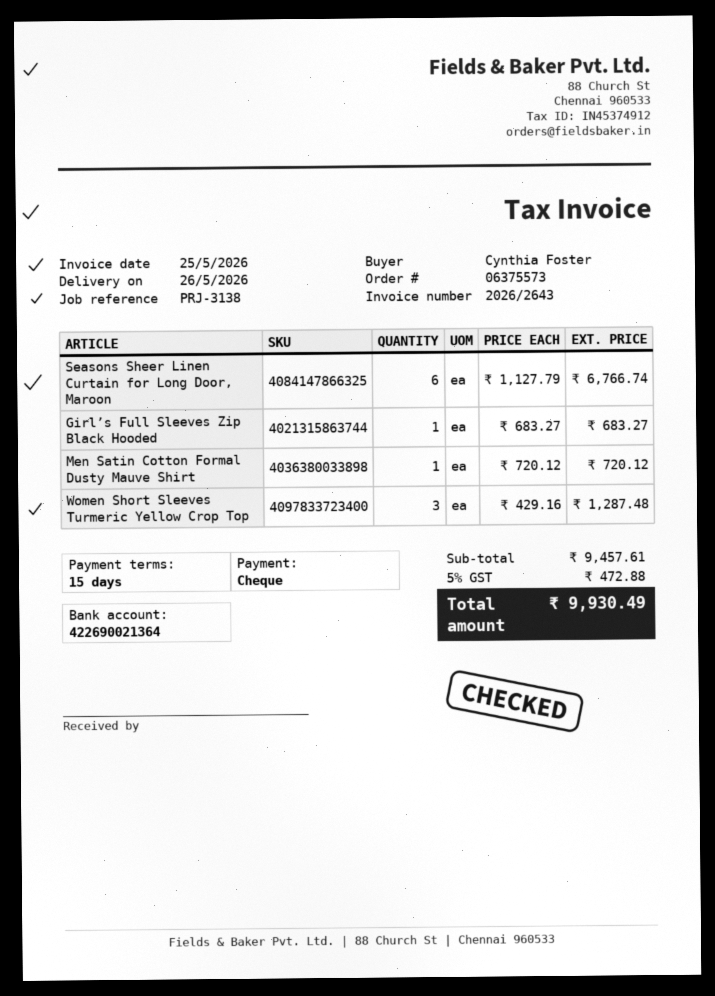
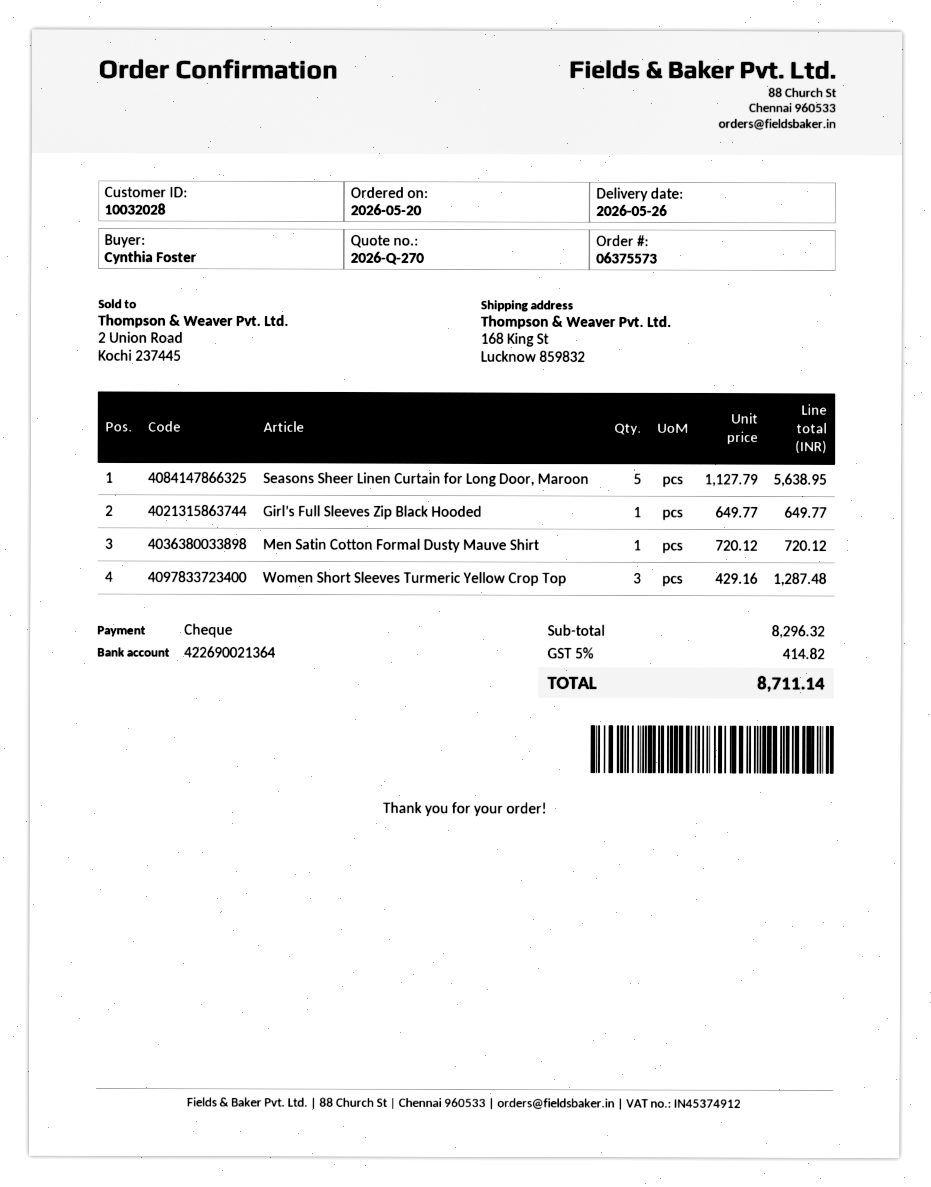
Seasons Sheer Linen Curtain for Long Door, Maroon: 6 x 1127.79 = 6766.74 -> 5 x 1127.79 = 5638.95
Girl’s Full Sleeves Zip Black Hooded: 1 x 683.27 = 683.27 -> 1 x 649.77 = 649.77
subtotal: 9457.61 -> 8296.32
tax: 5% = 472.88 -> 5% = 414.82
total: 9930.49 -> 8711.14

